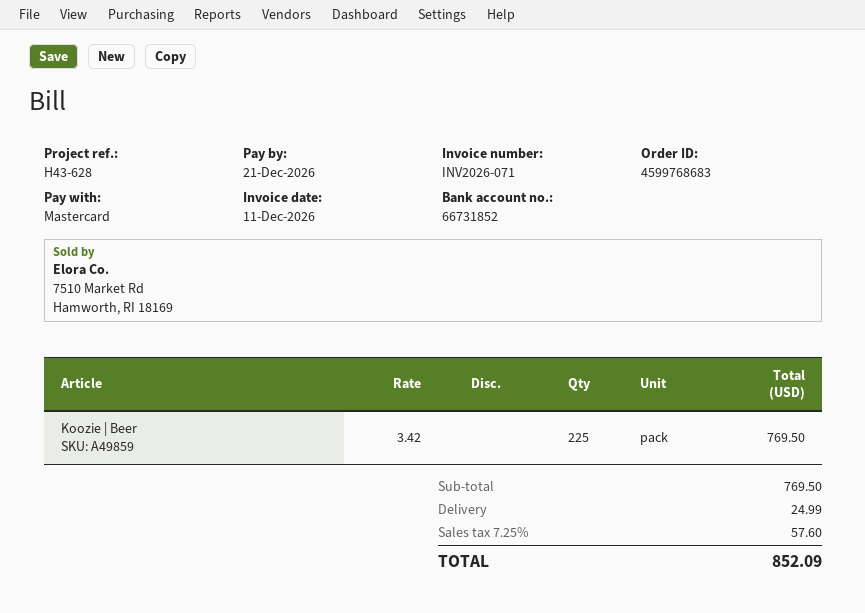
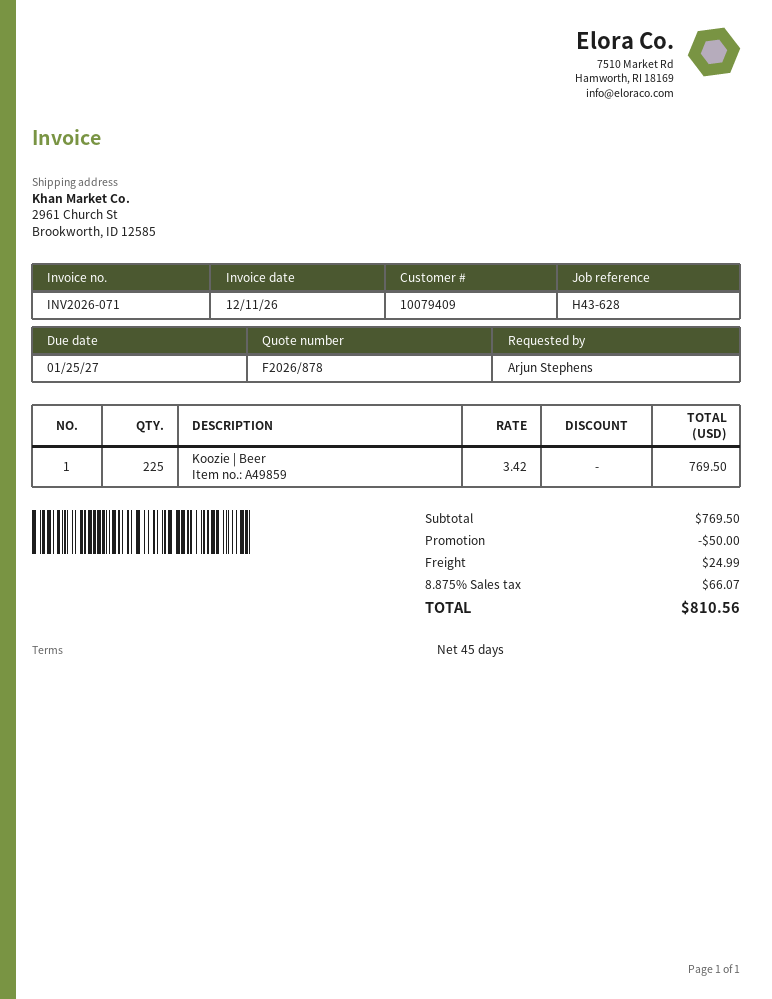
due date: 2026-12-21 -> 2027-01-25
discount: none -> 50.00
tax: 7.25% = 57.60 -> 8.875% = 66.07
total: 852.09 -> 810.56

